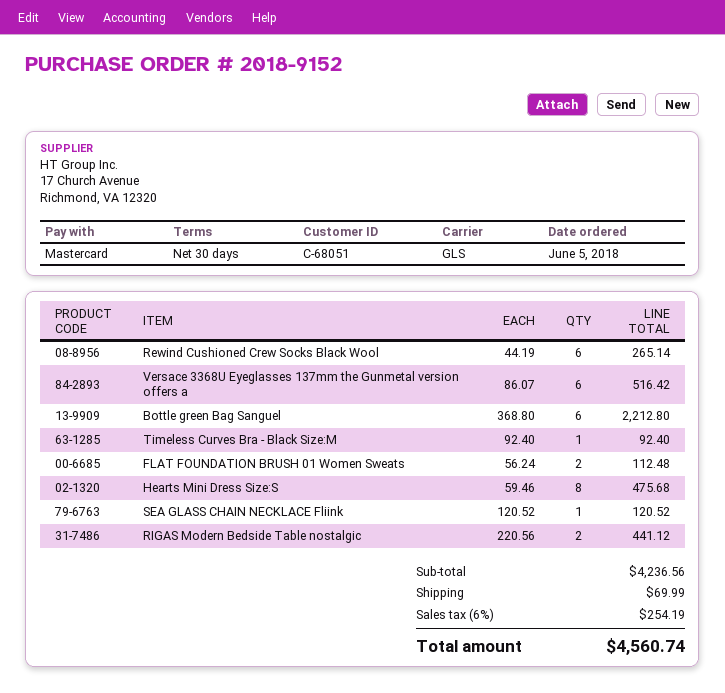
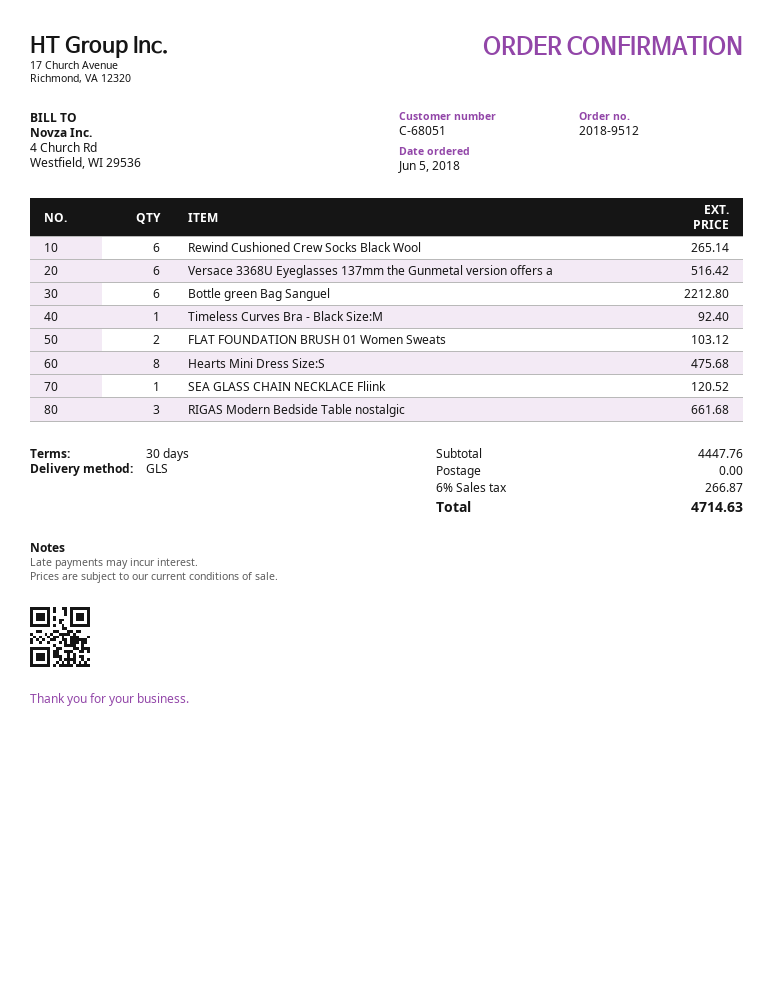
order number: 2018-9152 -> 2018-9512
FLAT FOUNDATION BRUSH 01 Women Sweats: 2 for 112.48 -> 2 for 103.12
RIGAS Modern Bedside Table nostalgic: 2 for 441.12 -> 3 for 661.68
subtotal: 4236.56 -> 4447.76
shipping: 69.99 -> 0.00
tax: 6% = 254.19 -> 6% = 266.87
total: 4560.74 -> 4714.63

